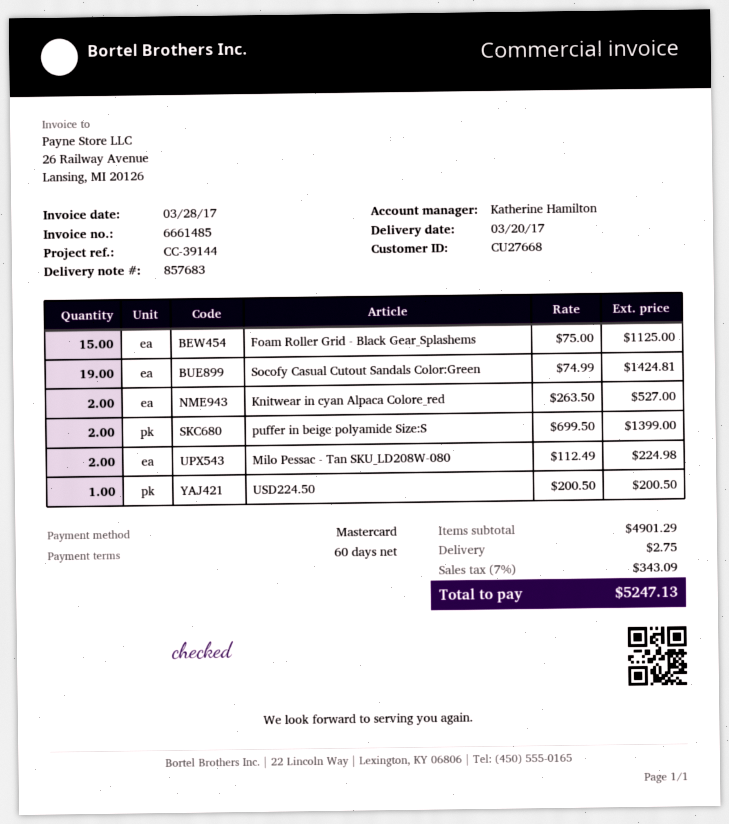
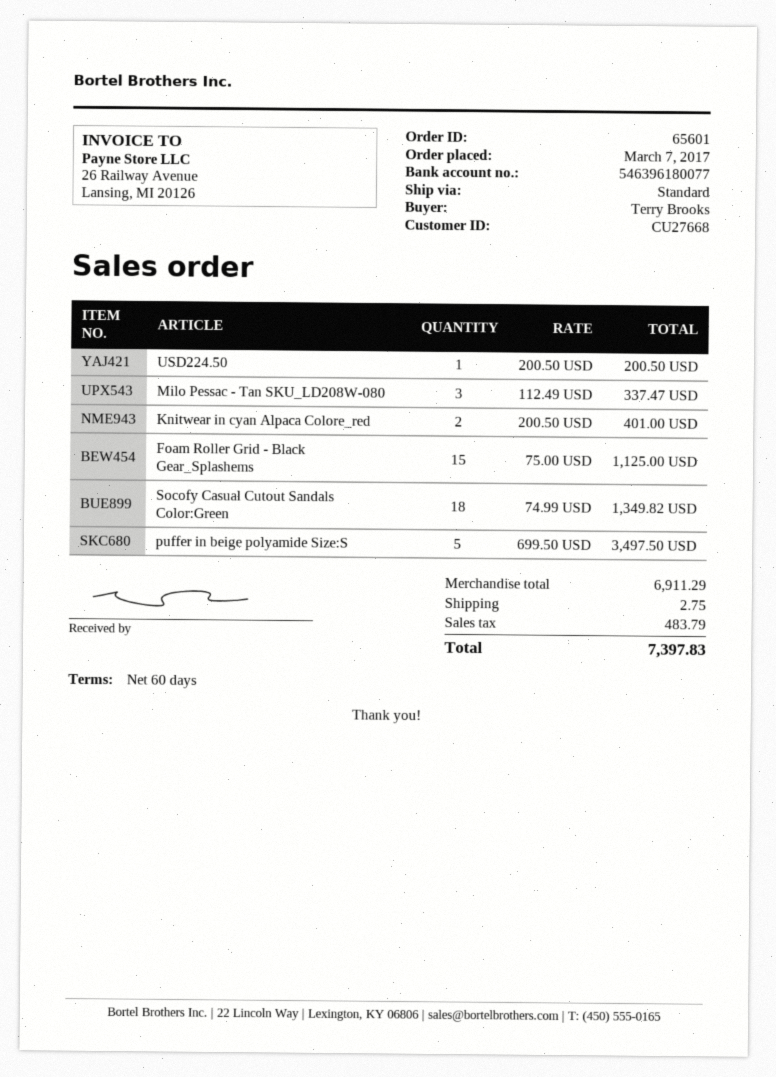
Socofy Casual Cutout Sandals Color:Green: 19 x 74.99 = 1424.81 -> 18 x 74.99 = 1349.82
Knitwear in cyan Alpaca Colore_red: 2 x 263.50 = 527.00 -> 2 x 200.50 = 401.00
puffer in beige polyamide Size:S: 2 x 699.50 = 1399.00 -> 5 x 699.50 = 3497.50
Milo Pessac - Tan SKU_LD208W-080: 2 x 112.49 = 224.98 -> 3 x 112.49 = 337.47
subtotal: 4901.29 -> 6911.29
tax: 343.09 -> 483.79
total: 5247.13 -> 7397.83

